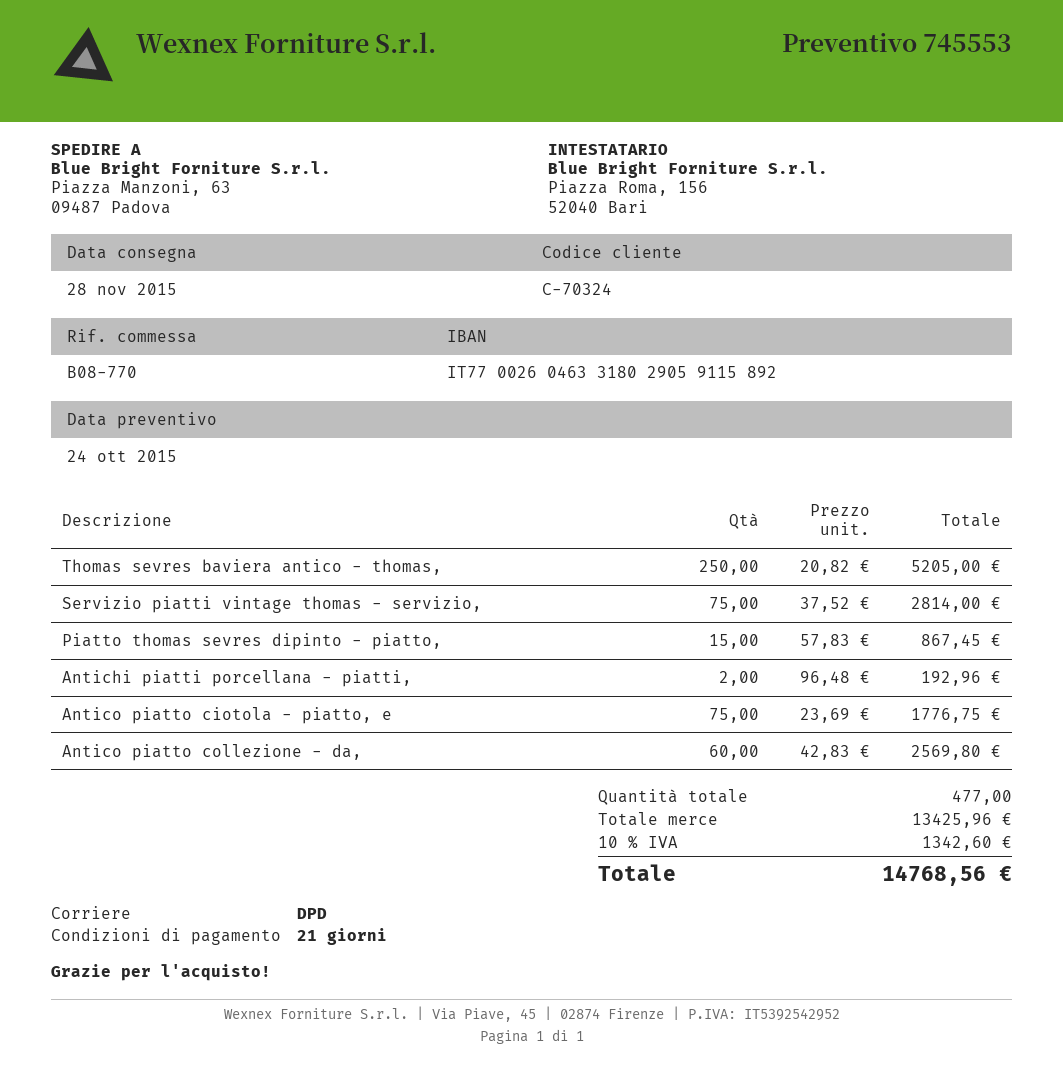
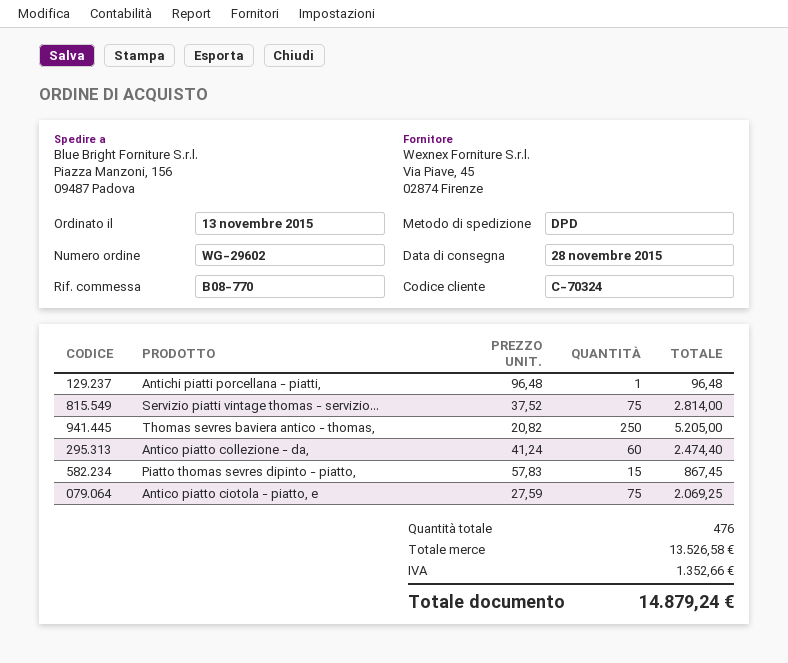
ship to: Piazza Manzoni, 63, 09487 Padova -> Piazza Manzoni, 156, 09487 Padova
Antichi piatti porcellana - piatti,: 2 x 96.48 = 192.96 -> 1 x 96.48 = 96.48
Antico piatto ciotola - piatto, e: 75 x 23.69 = 1776.75 -> 75 x 27.59 = 2069.25
Antico piatto collezione - da,: 60 x 42.83 = 2569.80 -> 60 x 41.24 = 2474.40
total quantity: 477 -> 476
subtotal: 13425.96 -> 13526.58
tax: 1342.60 -> 1352.66
total: 14768.56 -> 14879.24

